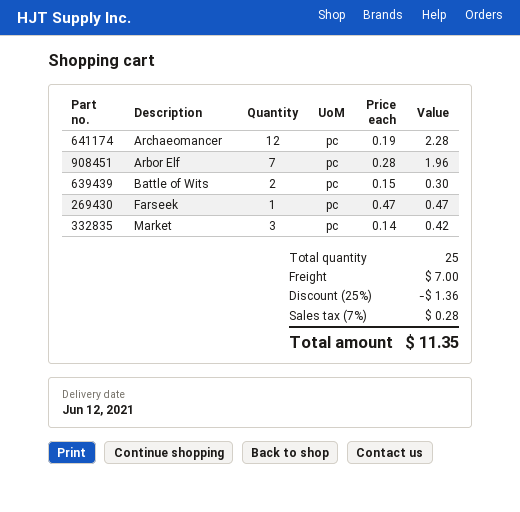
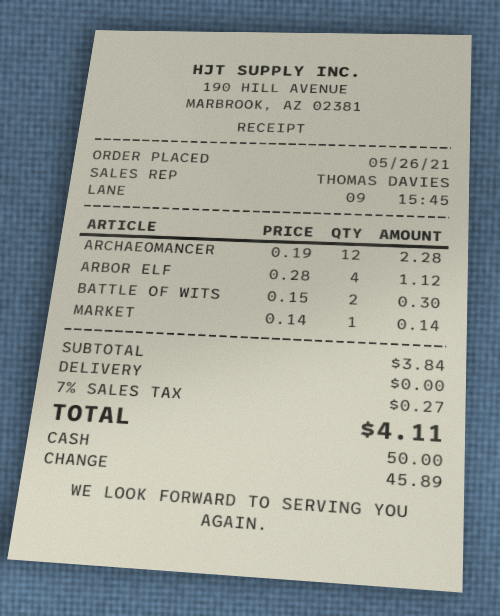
Arbor Elf: 7 x 0.28 = 1.96 -> 4 x 0.28 = 1.12
Farseek: 1 x 0.47 = 0.47 -> none
Market: 3 x 0.14 = 0.42 -> 1 x 0.14 = 0.14
discount: 25% = 1.36 -> none
shipping: 7.00 -> 0.00
tax: 7% = 0.28 -> 7% = 0.27
total: 11.35 -> 4.11

